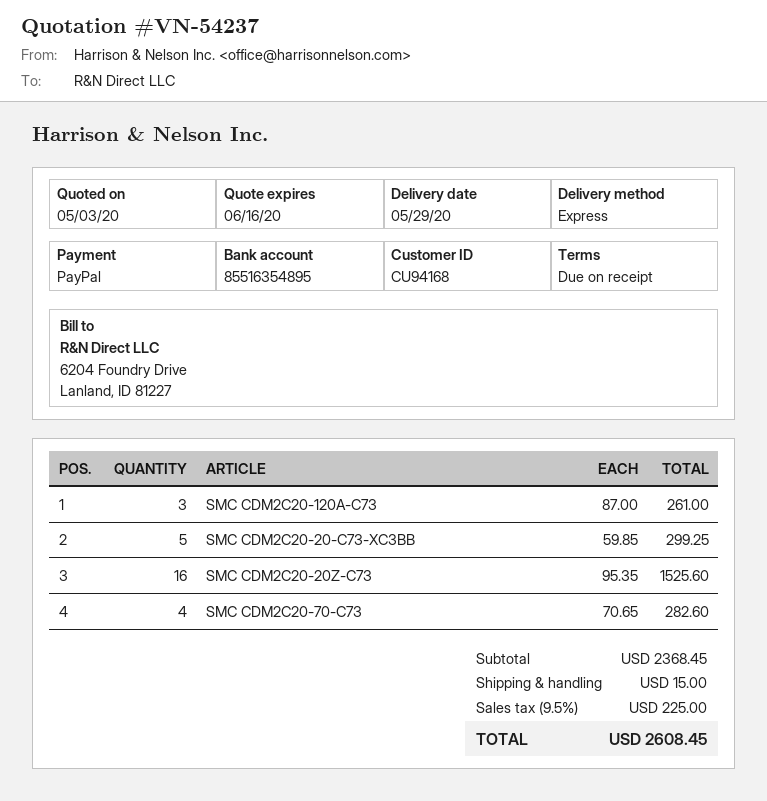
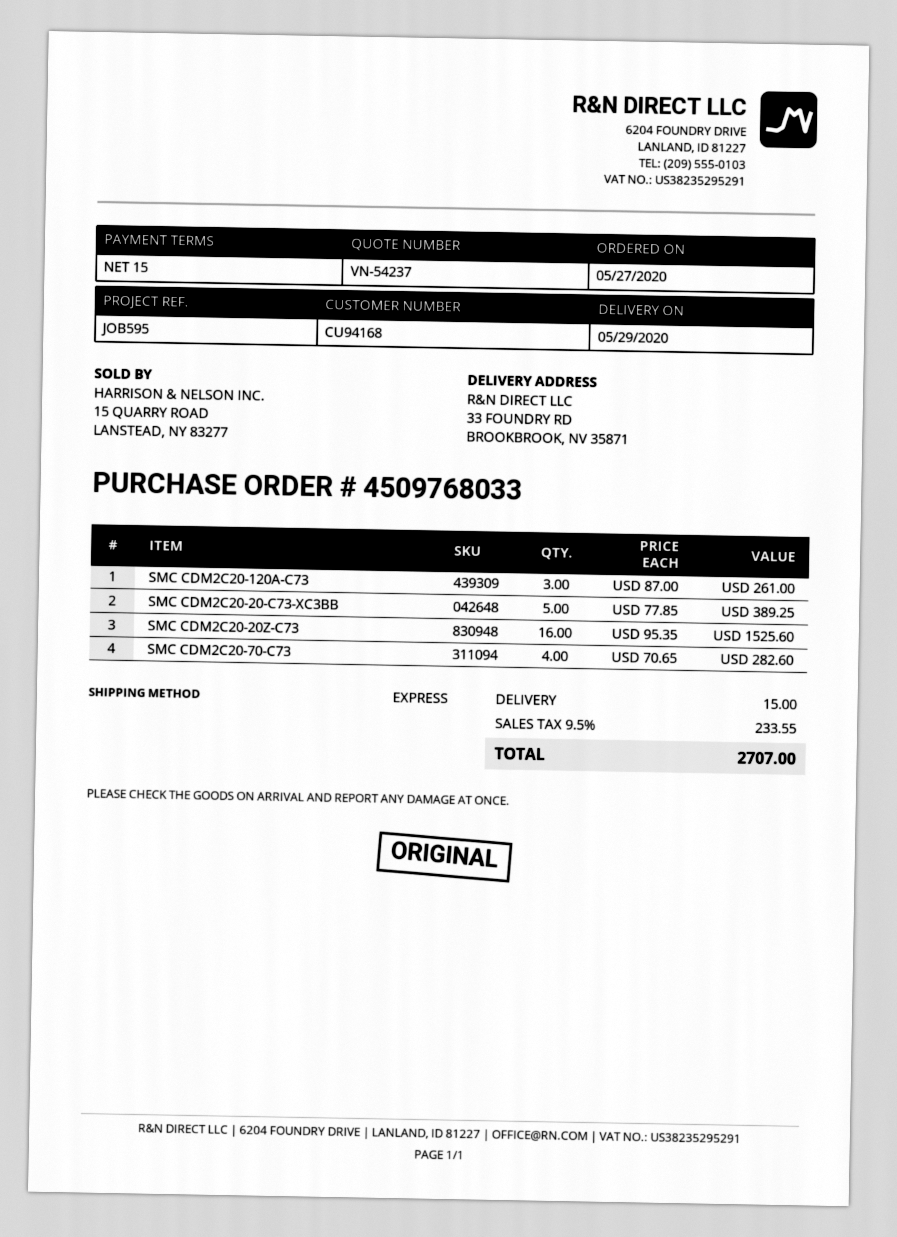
payment terms: on receipt -> 15 days
SMC CDM2C20-20-C73-XC3BB: 5 x 59.85 = 299.25 -> 5 x 77.85 = 389.25
tax: 9.5% = 225.00 -> 9.5% = 233.55
total: 2608.45 -> 2707.00

